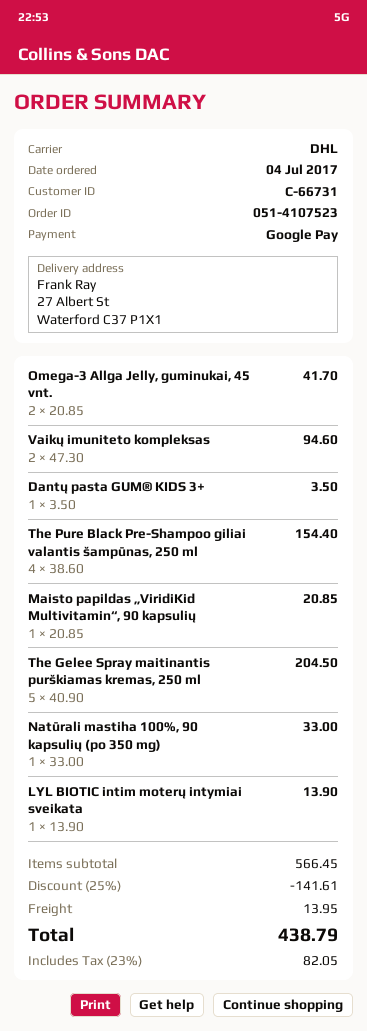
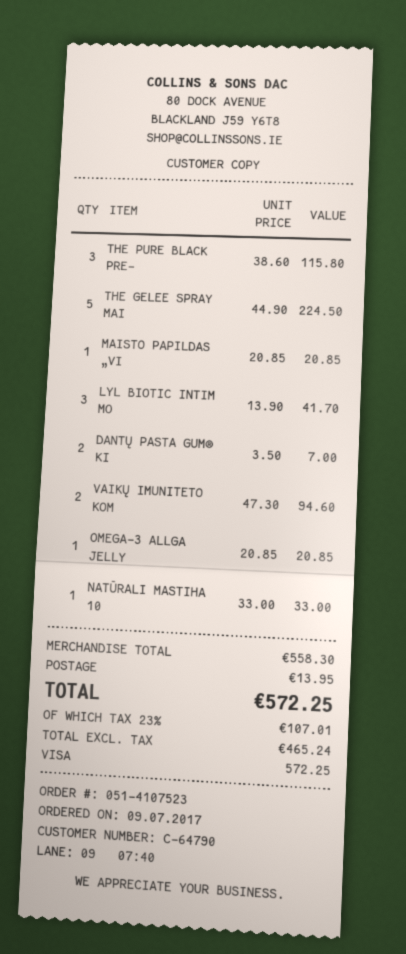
order date: 2017-07-04 -> 2017-07-09
customer number: C-66731 -> C-64790
payment method: Google Pay -> Visa
Omega-3 Allga Jelly, guminukai, 45 vnt.: 2 x 20.85 = 41.70 -> 1 x 20.85 = 20.85
Dantų pasta GUM® KIDS 3+: 1 x 3.50 = 3.50 -> 2 x 3.50 = 7.00
The Pure Black Pre-Shampoo giliai valantis šampūnas, 250 ml: 4 x 38.60 = 154.40 -> 3 x 38.60 = 115.80
The Gelee Spray maitinantis purškiamas kremas, 250 ml: 5 x 40.90 = 204.50 -> 5 x 44.90 = 224.50
LYL BIOTIC intim moterų intymiai sveikata: 1 x 13.90 = 13.90 -> 3 x 13.90 = 41.70
subtotal: 566.45 -> 558.30
discount: 25% = 141.61 -> none
tax: 23% = 82.05 -> 23% = 107.01
total: 438.79 -> 572.25

